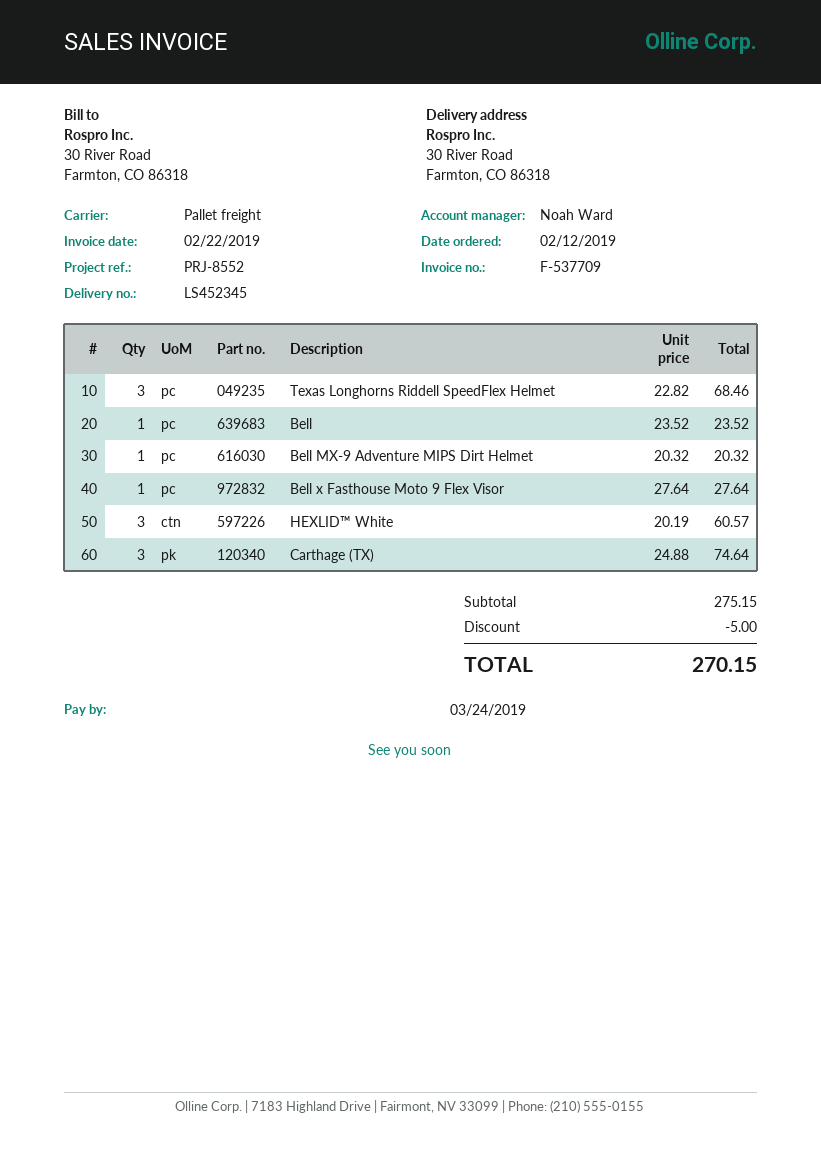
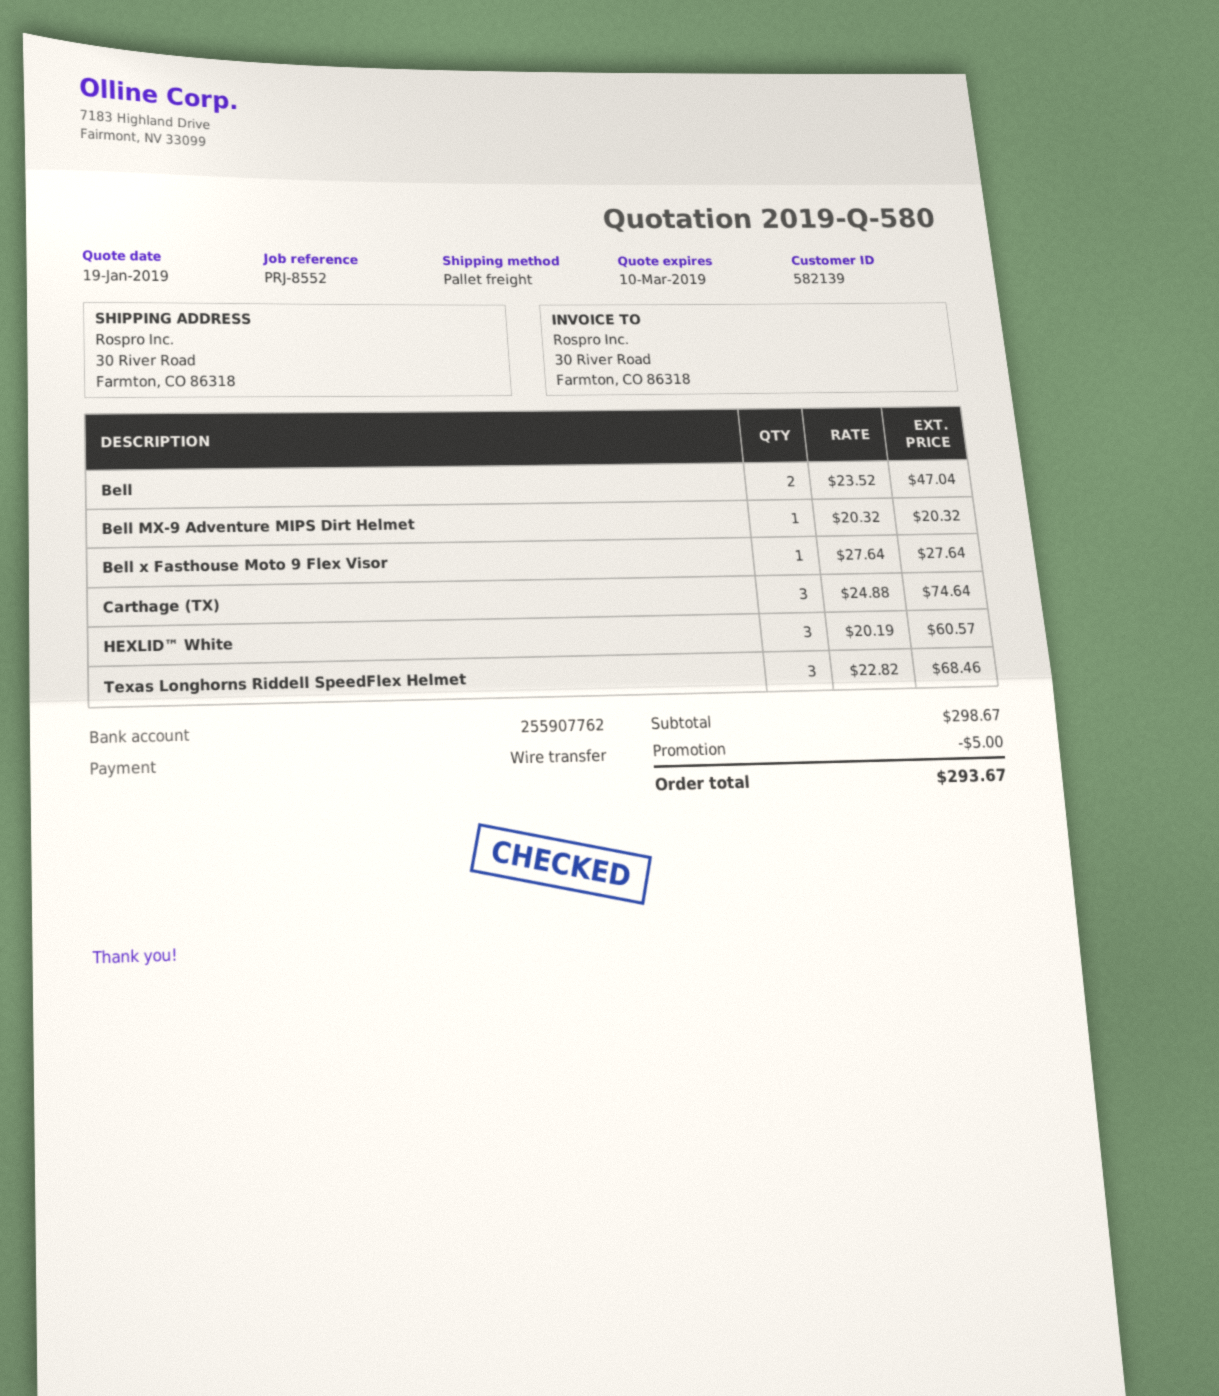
Bell: 1 x 23.52 = 23.52 -> 2 x 23.52 = 47.04
subtotal: 275.15 -> 298.67
total: 270.15 -> 293.67

